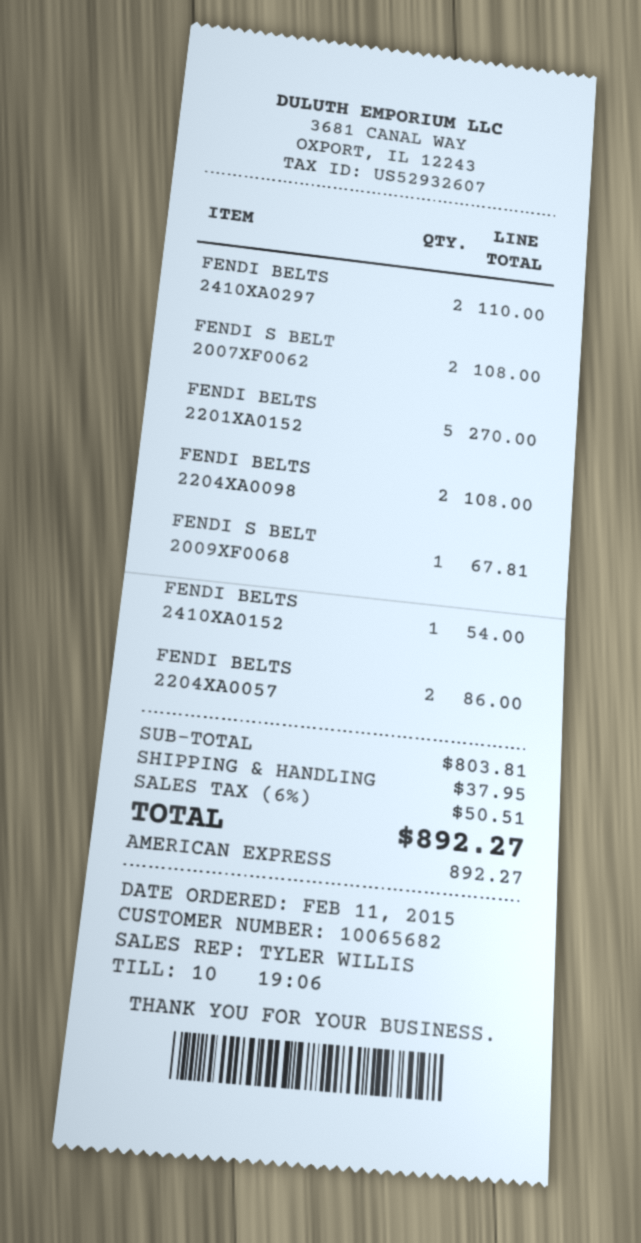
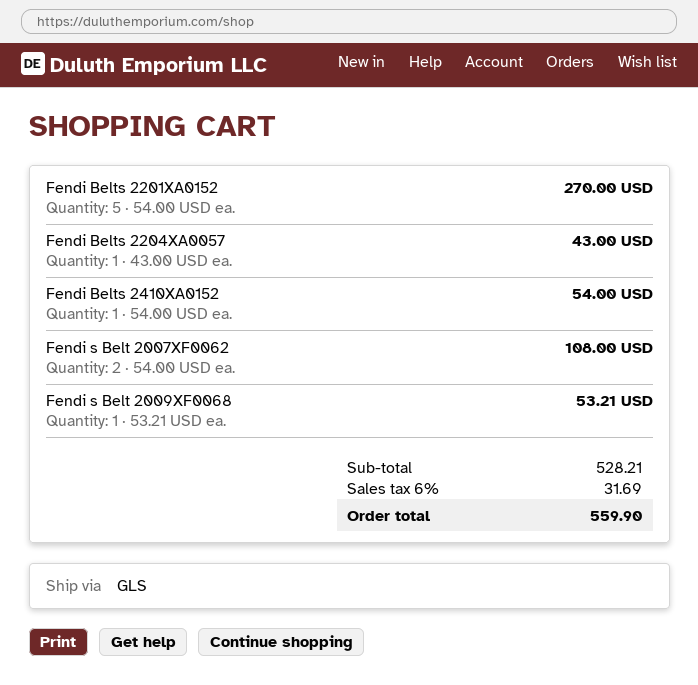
FENDI BELTS 2410XA0297: 2 for 110.00 -> none
FENDI BELTS 2204XA0098: 2 for 108.00 -> none
FENDI S BELT 2009XF0068: 1 for 67.81 -> 1 for 53.21
FENDI BELTS 2204XA0057: 2 for 86.00 -> 1 for 43.00
subtotal: 803.81 -> 528.21
shipping: 37.95 -> none
tax: 6% = 50.51 -> 6% = 31.69
total: 892.27 -> 559.90

